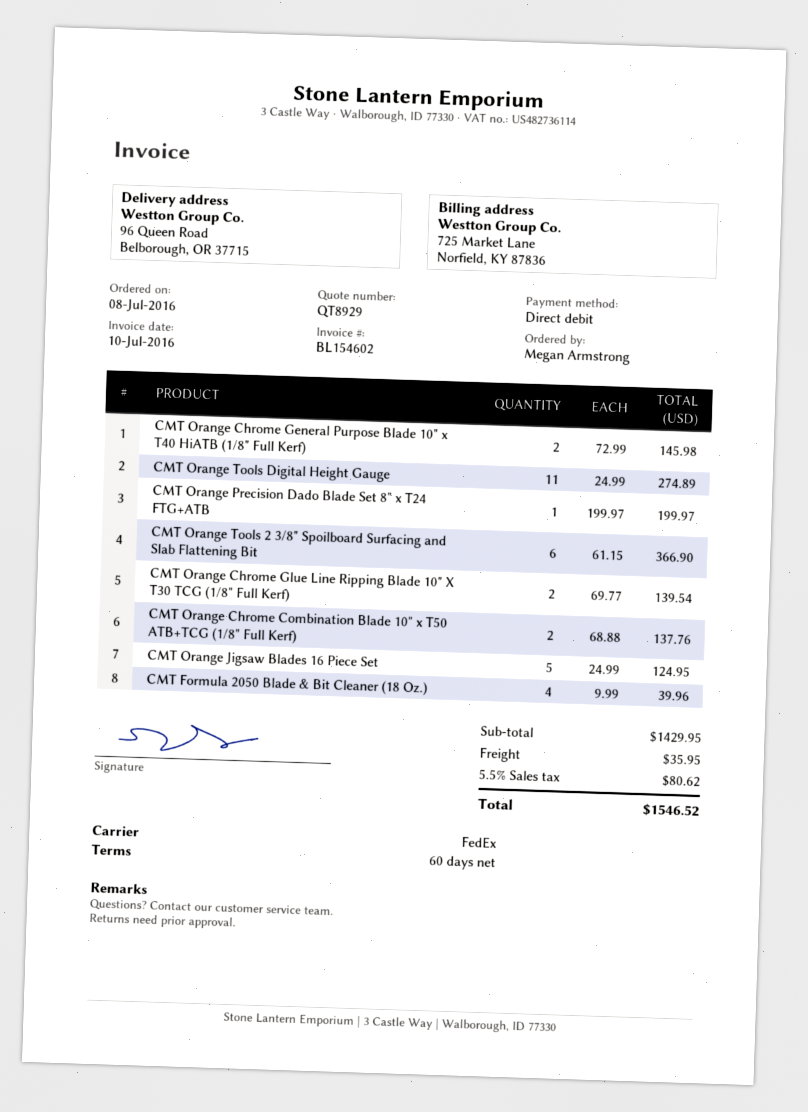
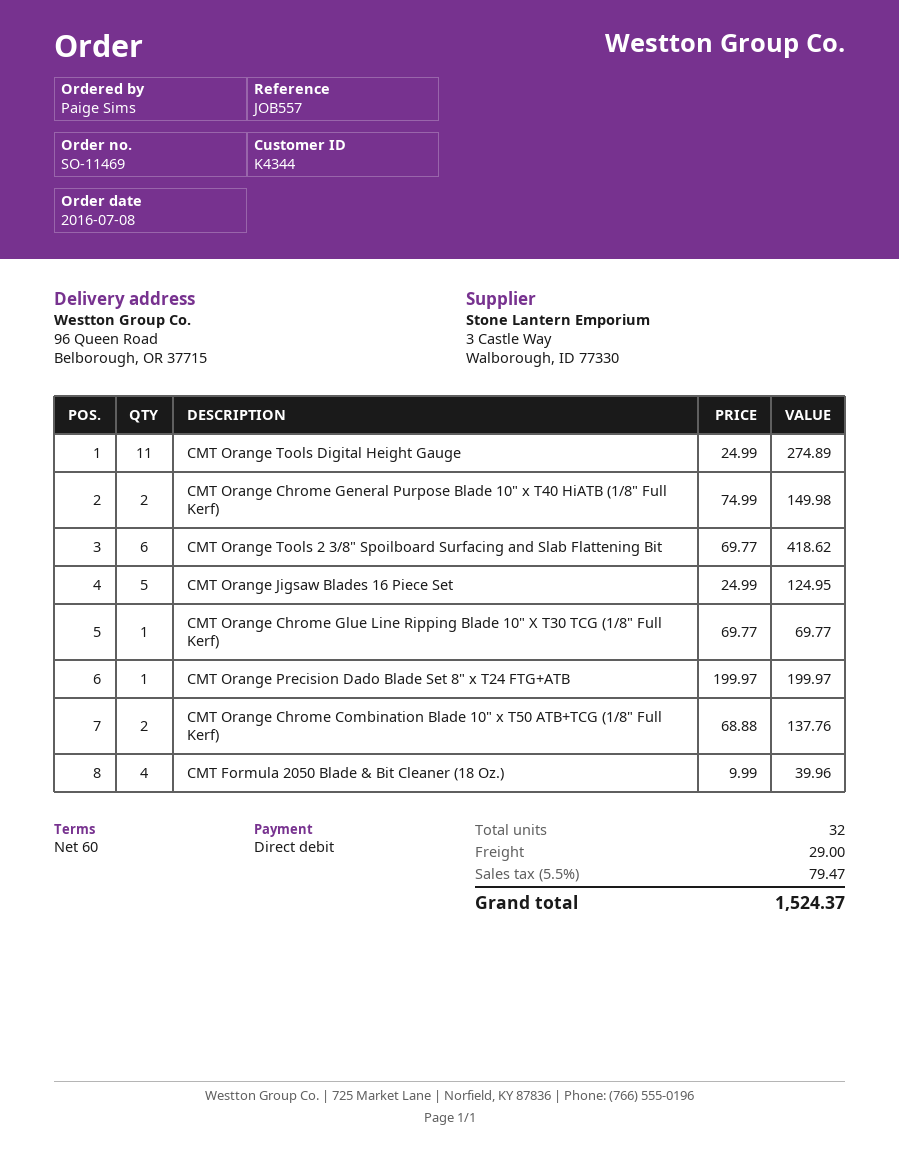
ordered by: Megan Armstrong -> Paige Sims
CMT Orange Chrome General Purpose Blade 10" x T40 HiATB (1/8" Full Kerf): 2 x 72.99 = 145.98 -> 2 x 74.99 = 149.98
CMT Orange Tools 2 3/8" Spoilboard Surfacing and Slab Flattening Bit: 6 x 61.15 = 366.90 -> 6 x 69.77 = 418.62
CMT Orange Chrome Glue Line Ripping Blade 10" X T30 TCG (1/8" Full Kerf): 2 x 69.77 = 139.54 -> 1 x 69.77 = 69.77
shipping: 35.95 -> 29.00
tax: 5.5% = 80.62 -> 5.5% = 79.47
total: 1546.52 -> 1524.37

